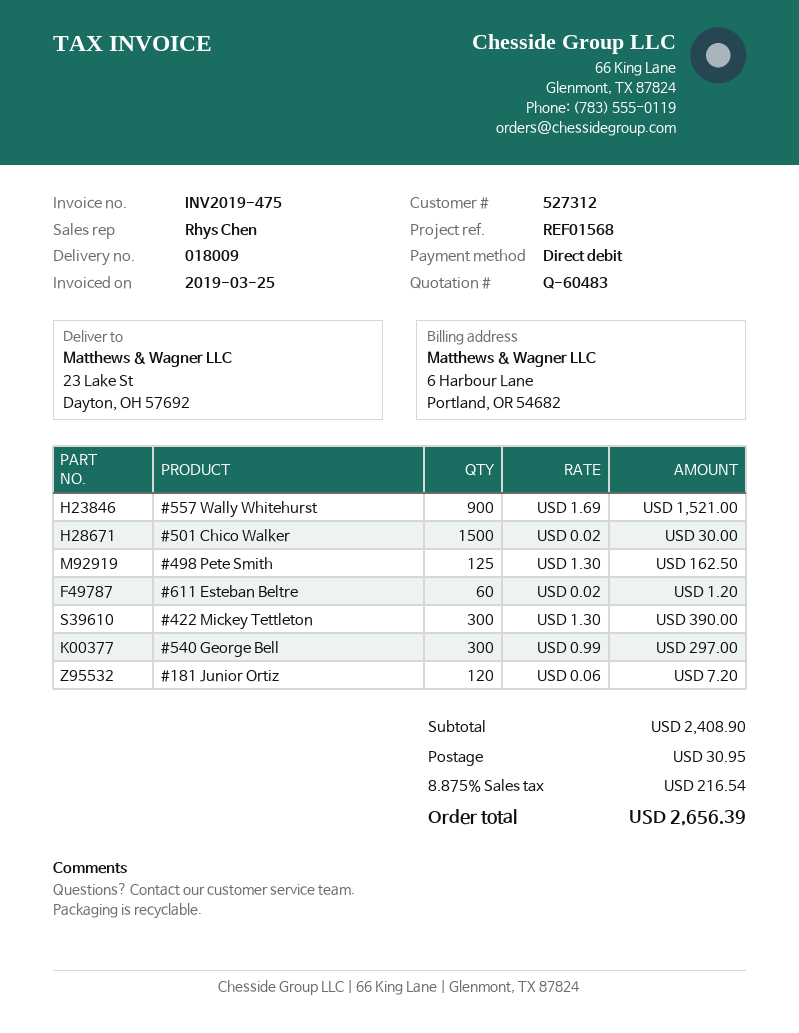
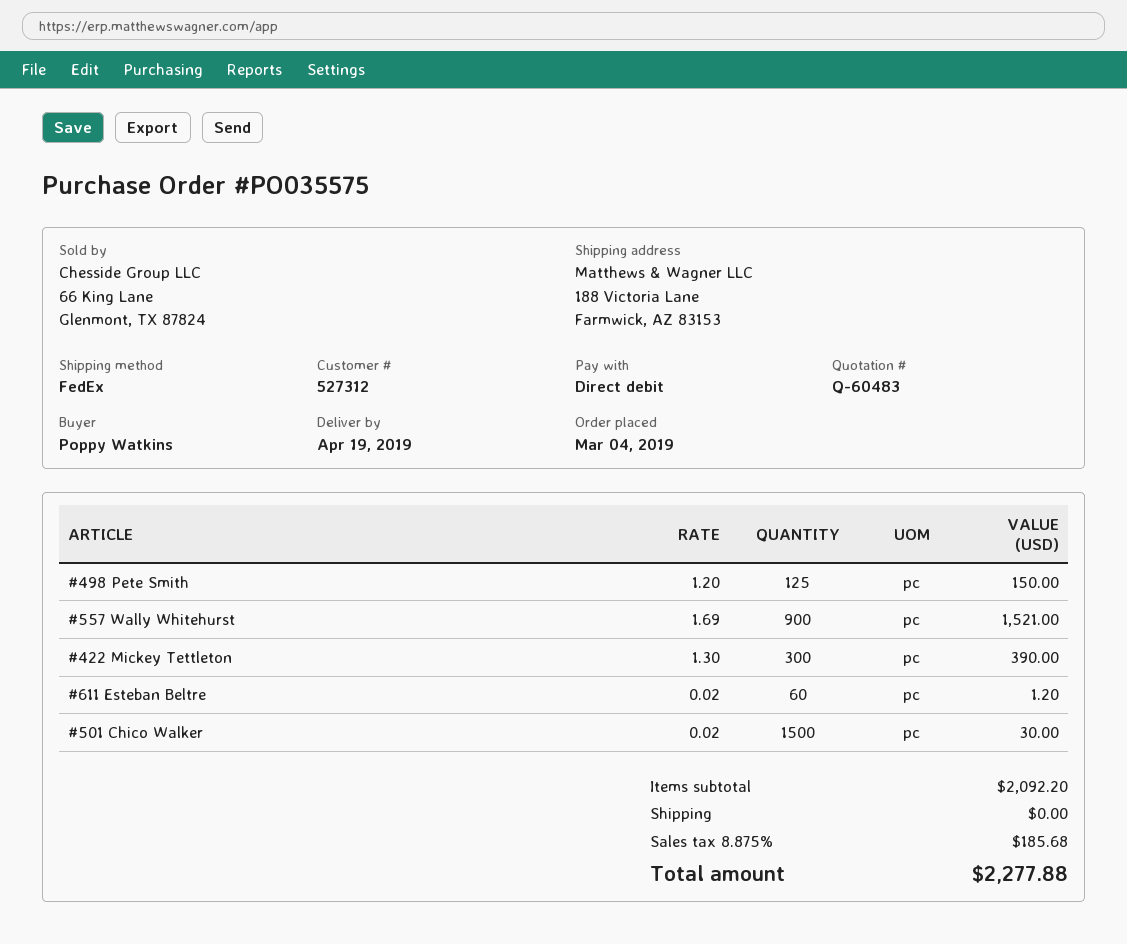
ship to: 23 Lake St, Dayton, OH 57692 -> 188 Victoria Lane, Farmwick, AZ 83153
#498 Pete Smith: 125 x 1.30 = 162.50 -> 125 x 1.20 = 150.00
#540 George Bell: 300 x 0.99 = 297.00 -> none
#181 Junior Ortiz: 120 x 0.06 = 7.20 -> none
subtotal: 2408.90 -> 2092.20
shipping: 30.95 -> 0.00
tax: 8.875% = 216.54 -> 8.875% = 185.68
total: 2656.39 -> 2277.88

